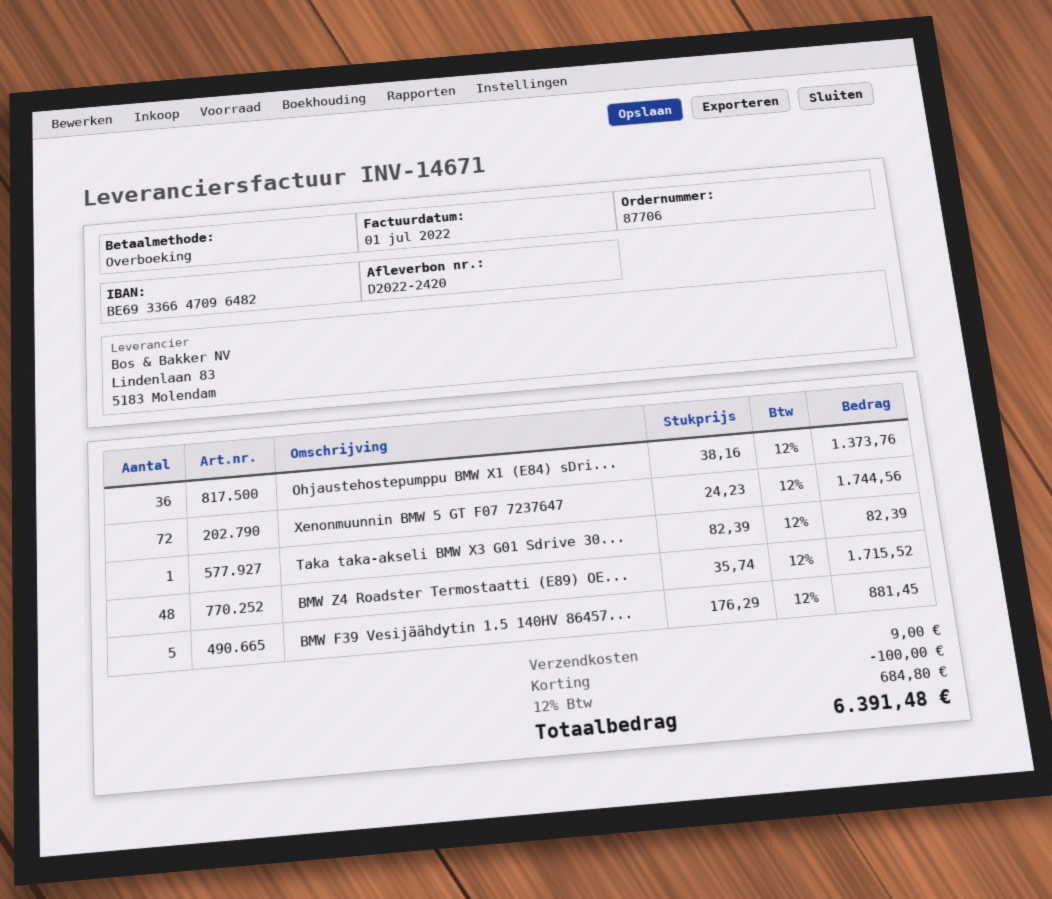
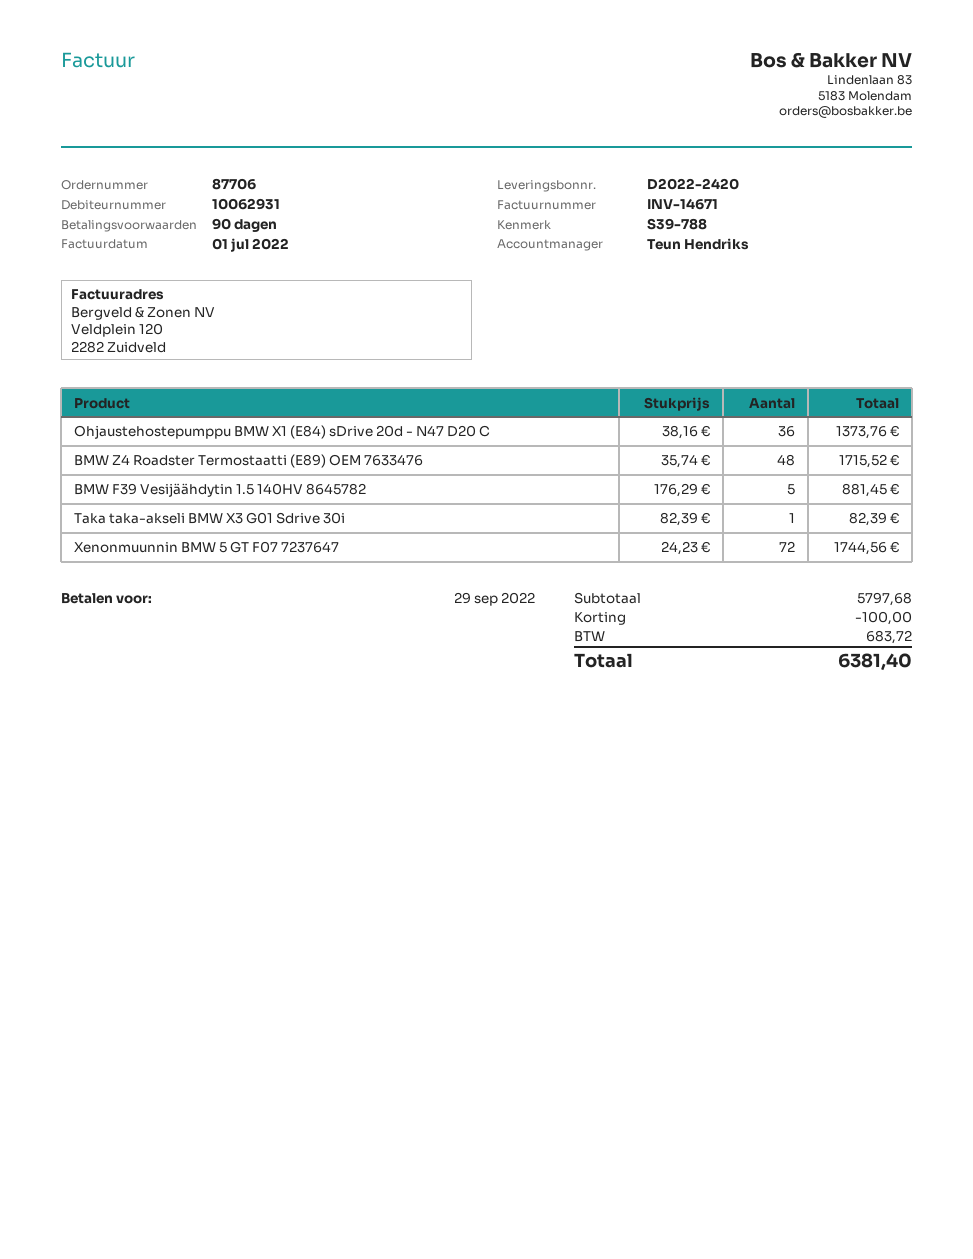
shipping: 9.00 -> none
tax: 684.80 -> 683.72
total: 6391.48 -> 6381.40

